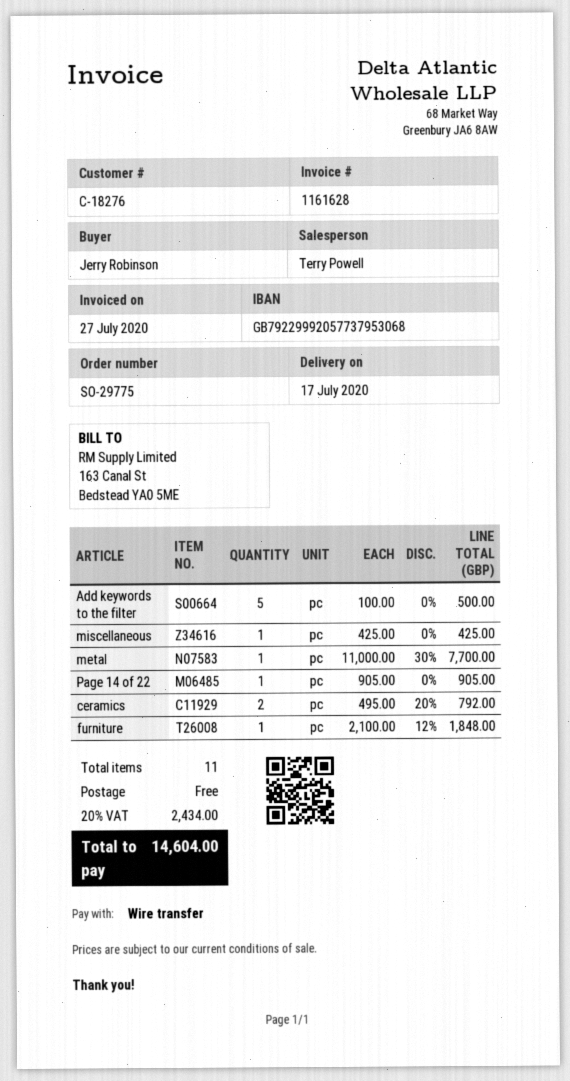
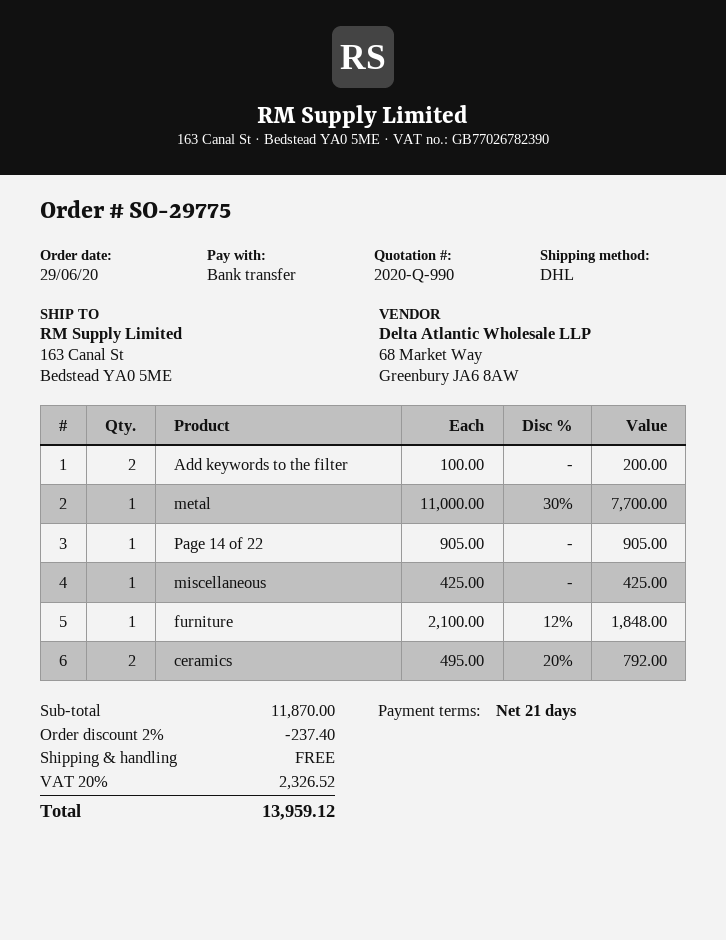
Add keywords to the filter: 5 x 100.00 = 500.00 -> 2 x 100.00 = 200.00
discount: none -> 2% = 237.40
tax: 20% = 2434.00 -> 20% = 2326.52
total: 14604.00 -> 13959.12

